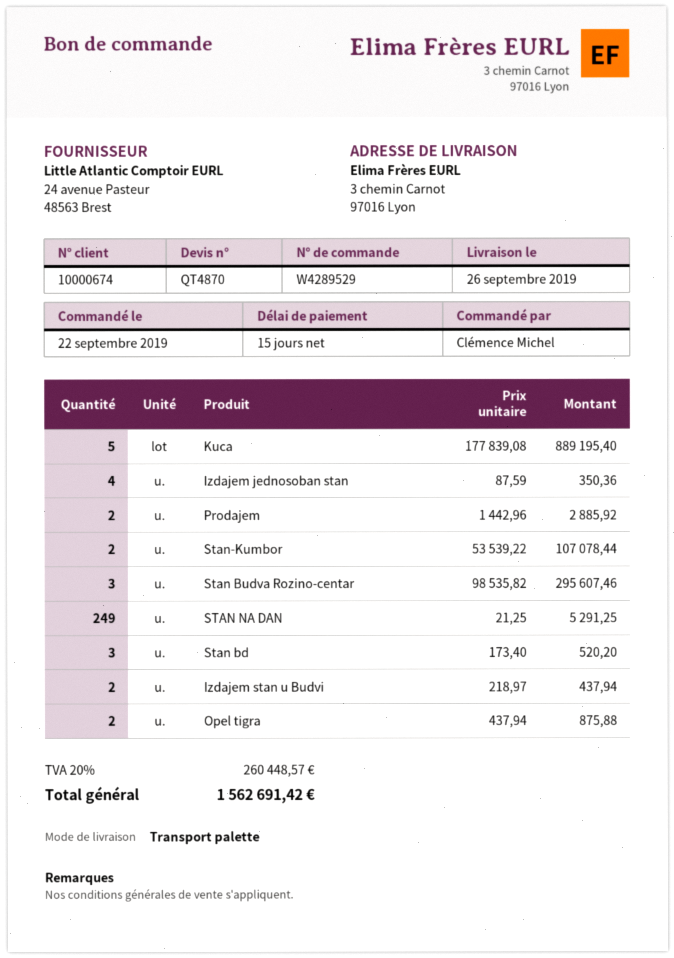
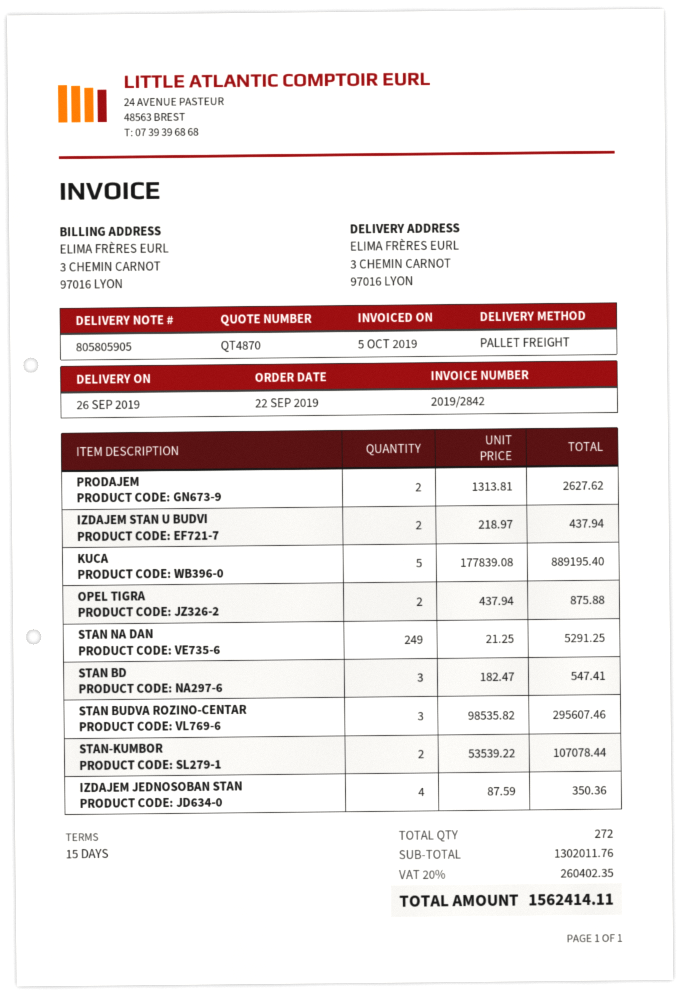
Prodajem: 2 x 1442.96 = 2885.92 -> 2 x 1313.81 = 2627.62
Stan bd: 3 x 173.40 = 520.20 -> 3 x 182.47 = 547.41
tax: 20% = 260448.57 -> 20% = 260402.35
total: 1562691.42 -> 1562414.11

